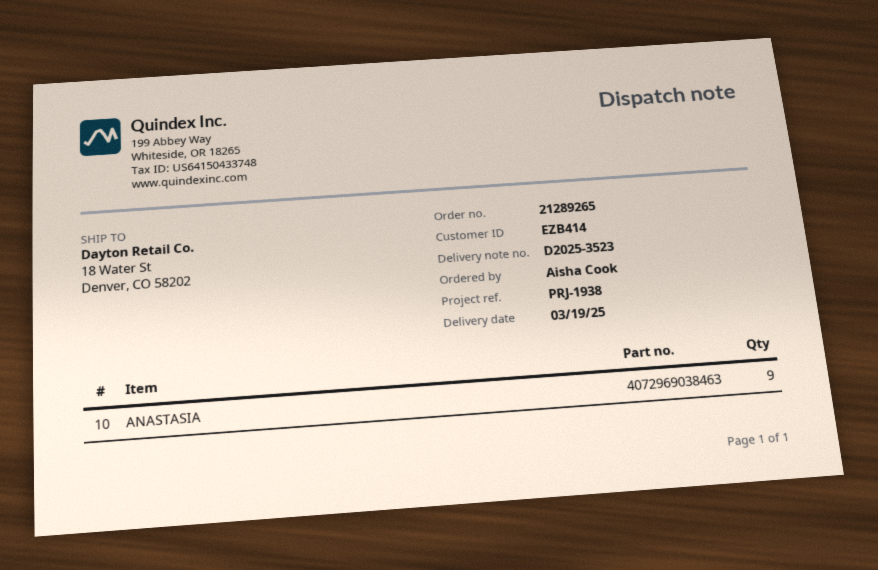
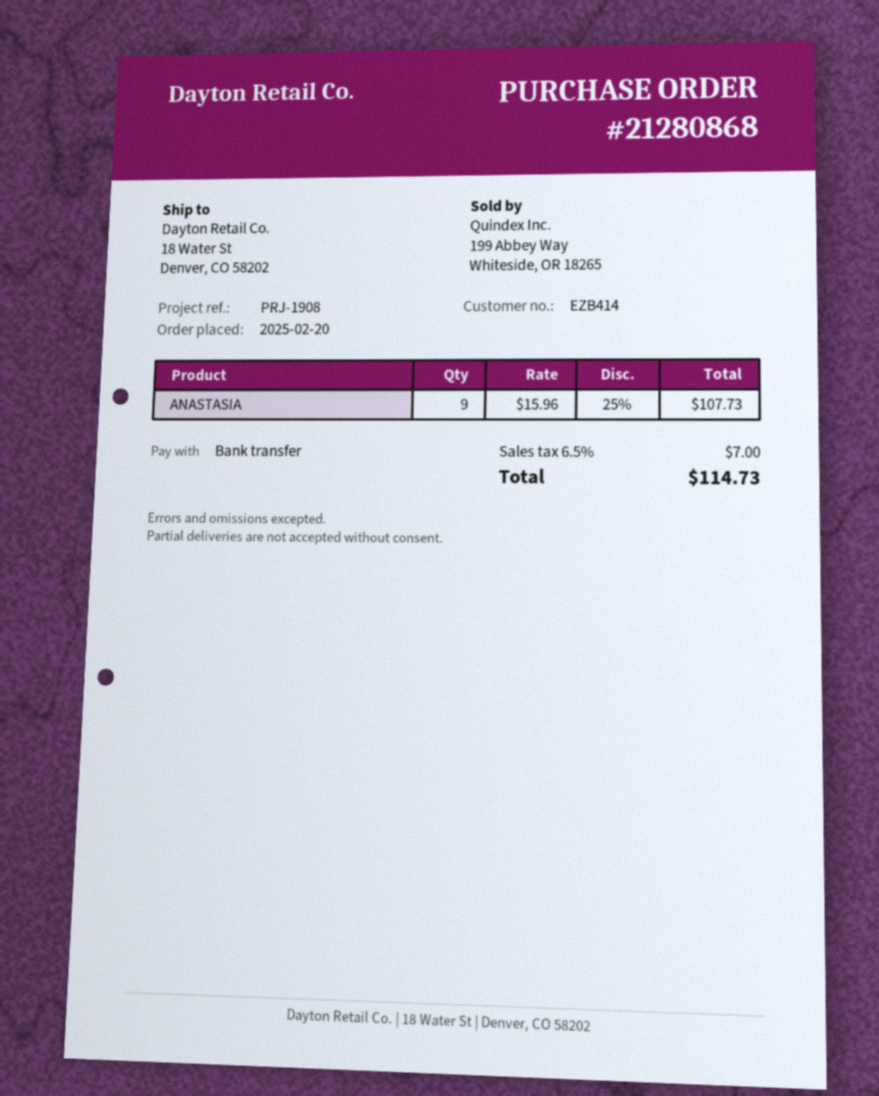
order number: 21289265 -> 21280868
reference: PRJ-1938 -> PRJ-1908

